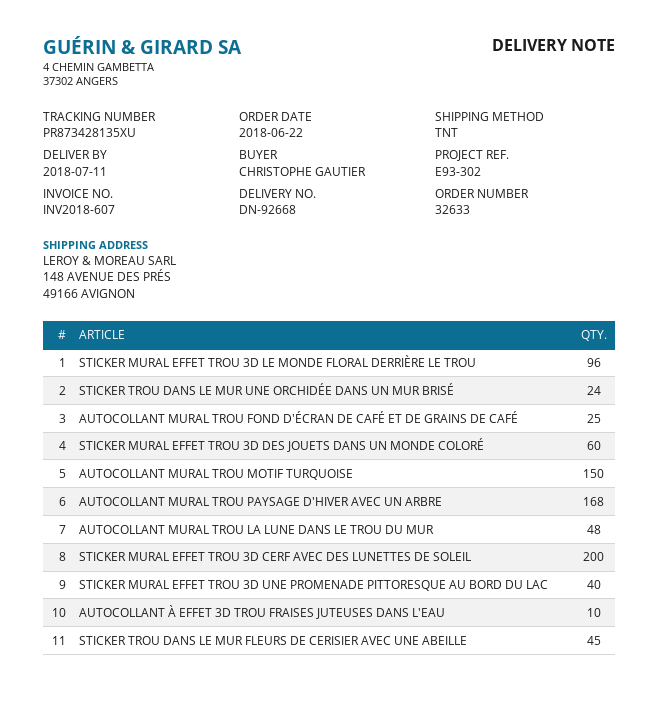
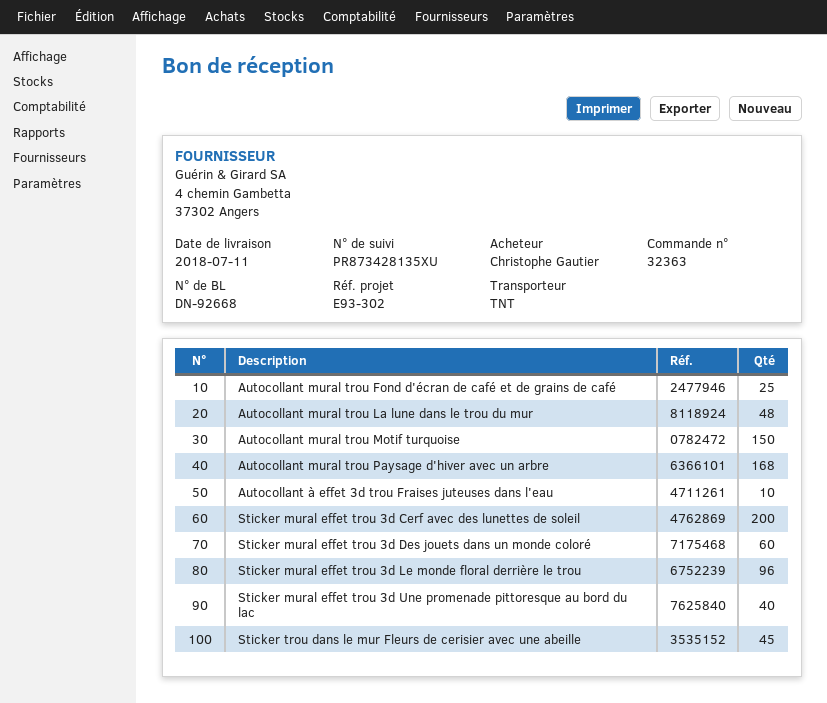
order number: 32633 -> 32363
STICKER TROU DANS LE MUR UNE ORCHIDÉE DANS UN MUR BRISÉ: 24 -> none

